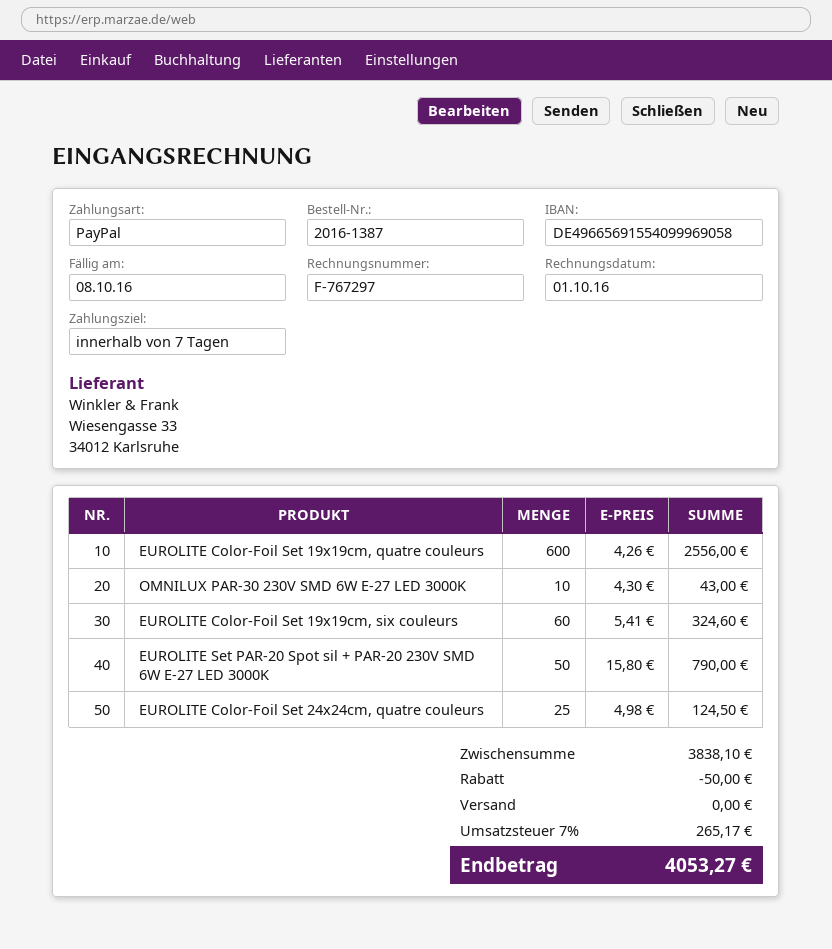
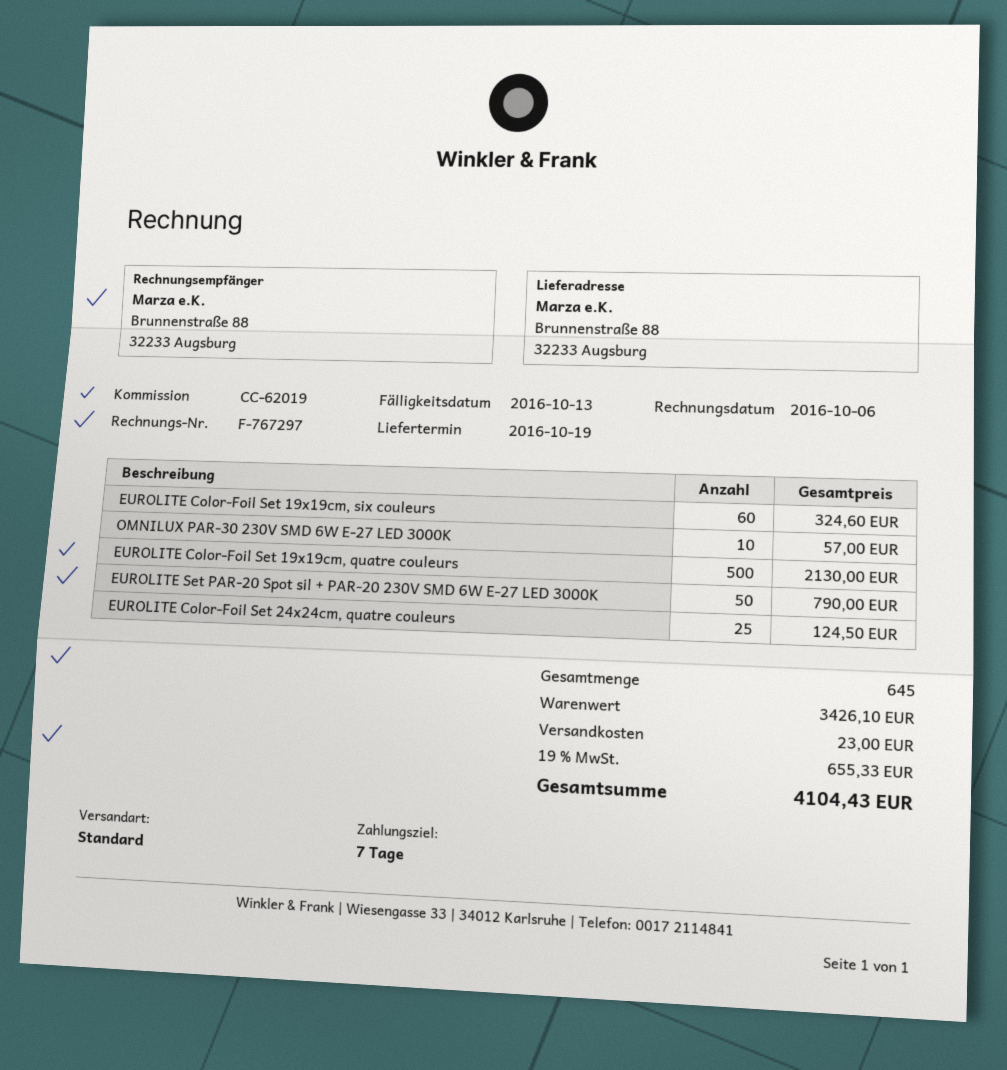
invoice date: 2016-10-01 -> 2016-10-06
due date: 2016-10-08 -> 2016-10-13
EUROLITE Color-Foil Set 19x19cm, quatre couleurs: 600 for 2556.00 -> 500 for 2130.00
OMNILUX PAR-30 230V SMD 6W E-27 LED 3000K: 10 for 43.00 -> 10 for 57.00
subtotal: 3838.10 -> 3426.10
discount: 50.00 -> none
shipping: 0.00 -> 23.00
tax: 7% = 265.17 -> 19% = 655.33
total: 4053.27 -> 4104.43

